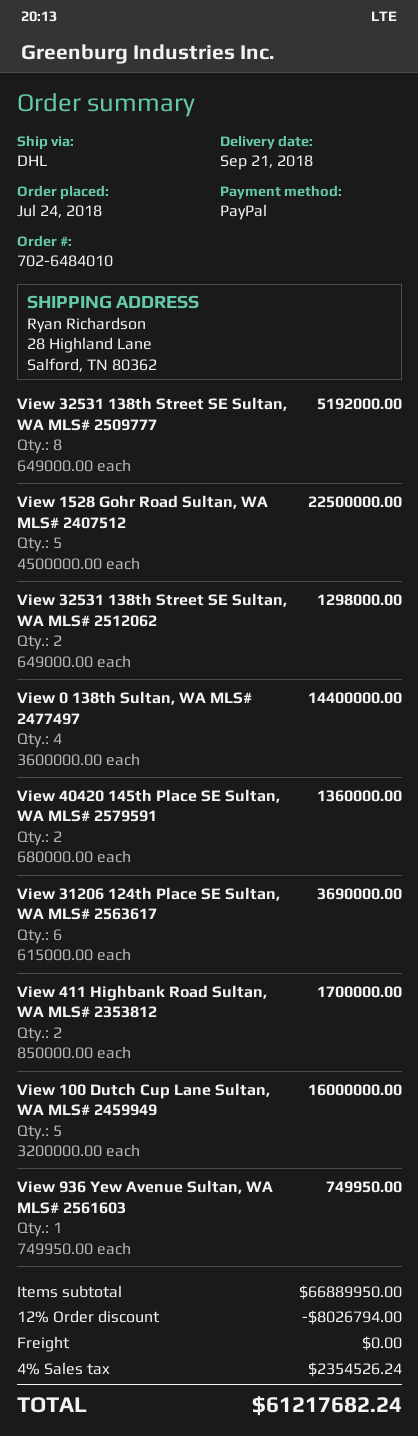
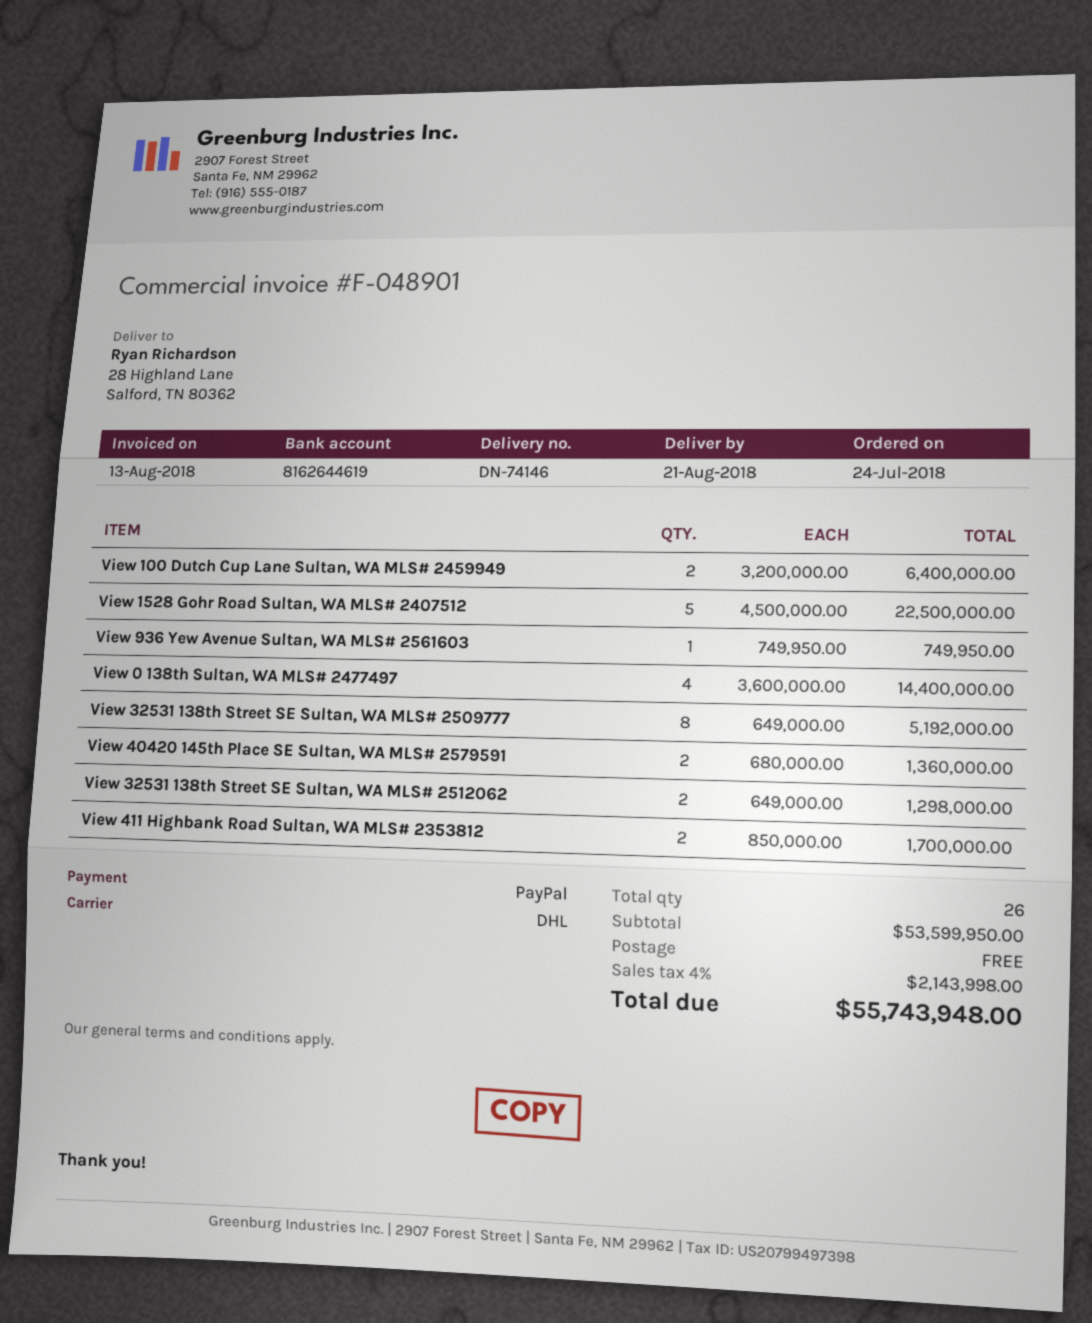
delivery date: 2018-09-21 -> 2018-08-21
View 31206 124th Place SE Sultan, WA MLS# 2563617: 6 x 615000.00 = 3690000.00 -> none
View 100 Dutch Cup Lane Sultan, WA MLS# 2459949: 5 x 3200000.00 = 16000000.00 -> 2 x 3200000.00 = 6400000.00
subtotal: 66889950.00 -> 53599950.00
discount: 12% = 8026794.00 -> none
tax: 4% = 2354526.24 -> 4% = 2143998.00
total: 61217682.24 -> 55743948.00

